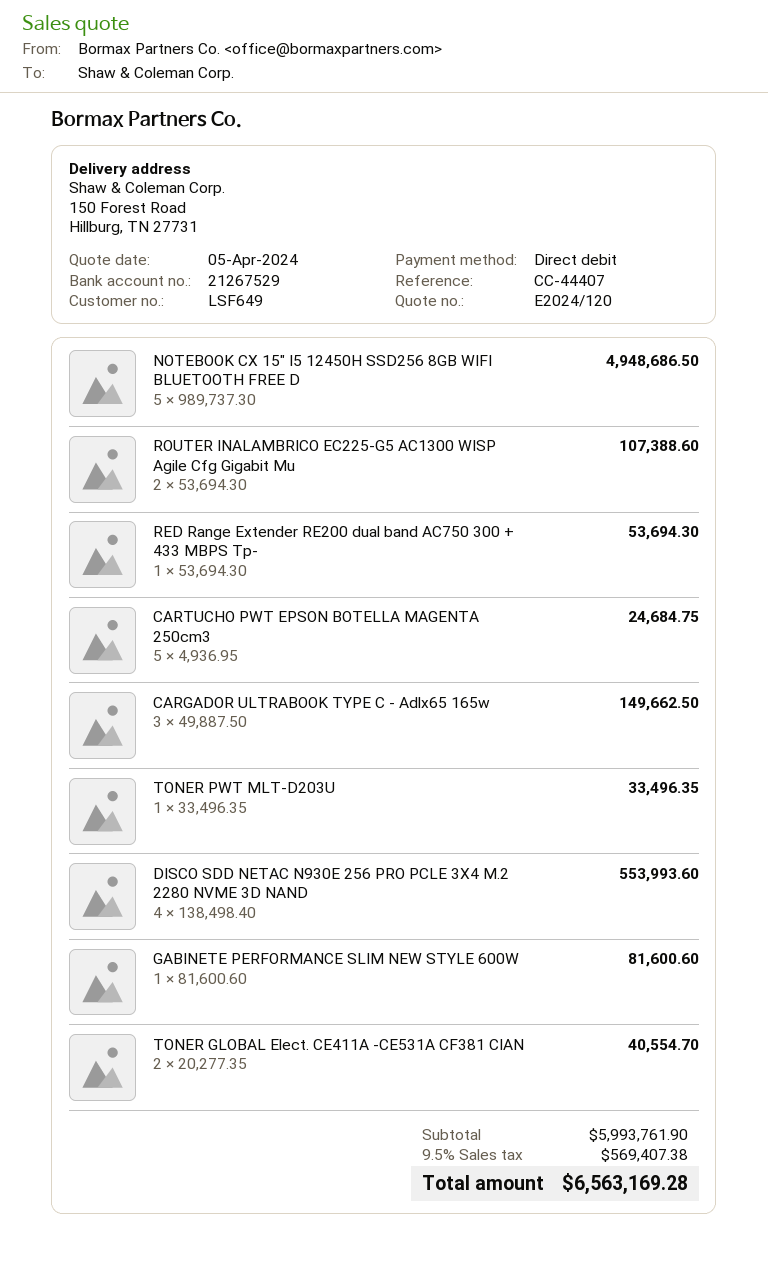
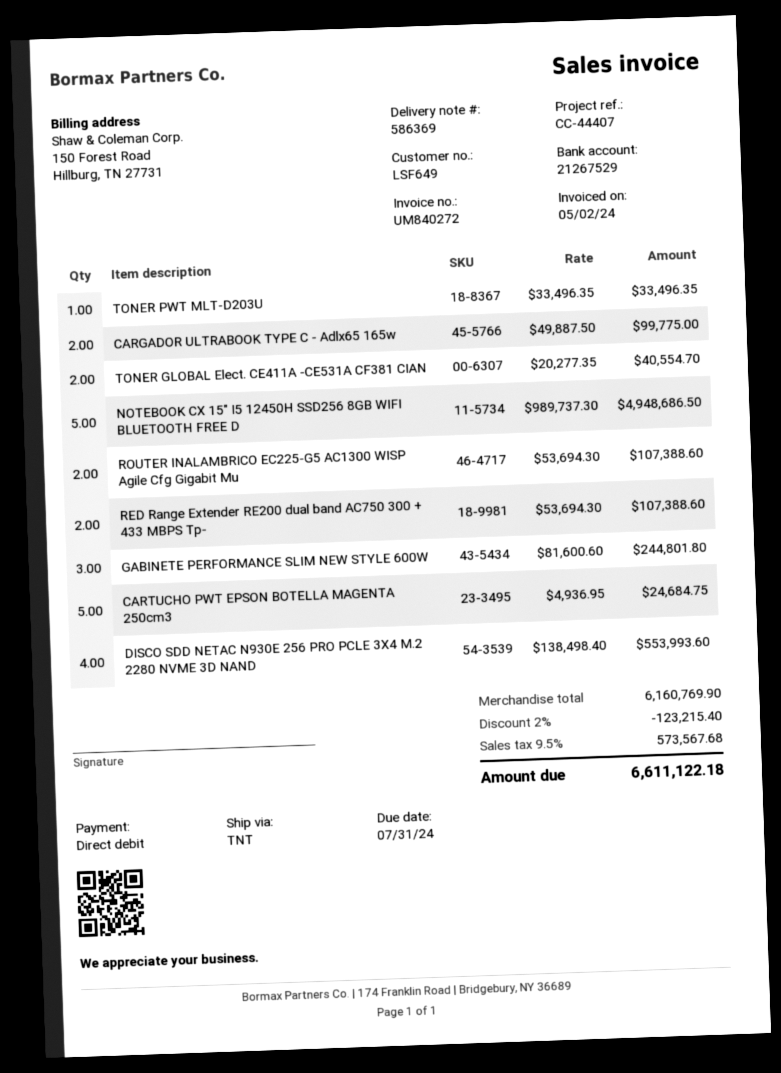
RED Range Extender RE200 dual band AC750 300 + 433 MBPS Tp-: 1 x 53694.30 = 53694.30 -> 2 x 53694.30 = 107388.60
CARGADOR ULTRABOOK TYPE C - Adlx65 165w: 3 x 49887.50 = 149662.50 -> 2 x 49887.50 = 99775.00
GABINETE PERFORMANCE SLIM NEW STYLE 600W: 1 x 81600.60 = 81600.60 -> 3 x 81600.60 = 244801.80
subtotal: 5993761.90 -> 6160769.90
discount: none -> 2% = 123215.40
tax: 9.5% = 569407.38 -> 9.5% = 573567.68
total: 6563169.28 -> 6611122.18

